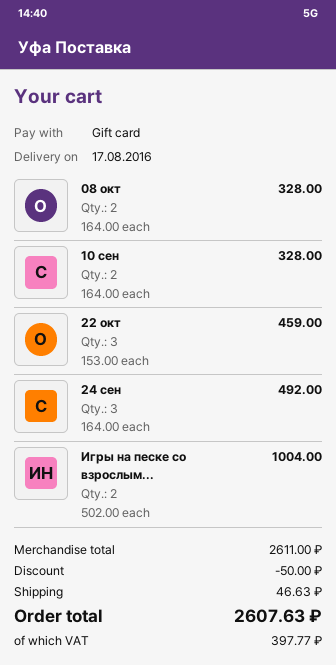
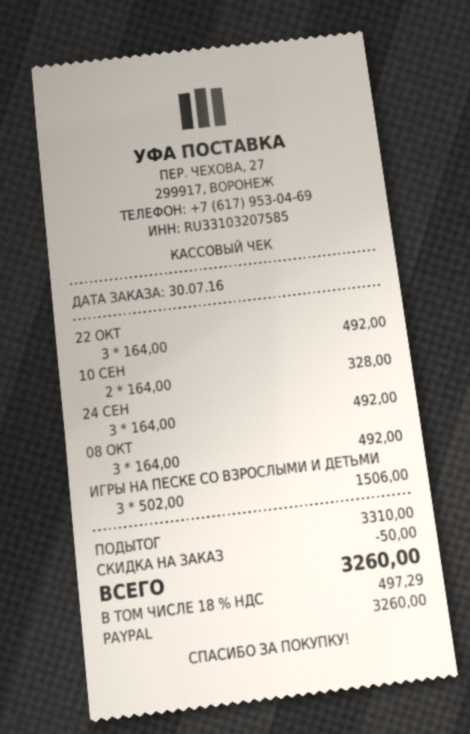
payment method: gift card -> PayPal
08 окт: 2 x 164.00 = 328.00 -> 3 x 164.00 = 492.00
22 окт: 3 x 153.00 = 459.00 -> 3 x 164.00 = 492.00
Игры на песке со взрослым...: 2 x 502.00 = 1004.00 -> 3 x 502.00 = 1506.00
subtotal: 2611.00 -> 3310.00
shipping: 46.63 -> none
tax: 397.77 -> 497.29
total: 2607.63 -> 3260.00

